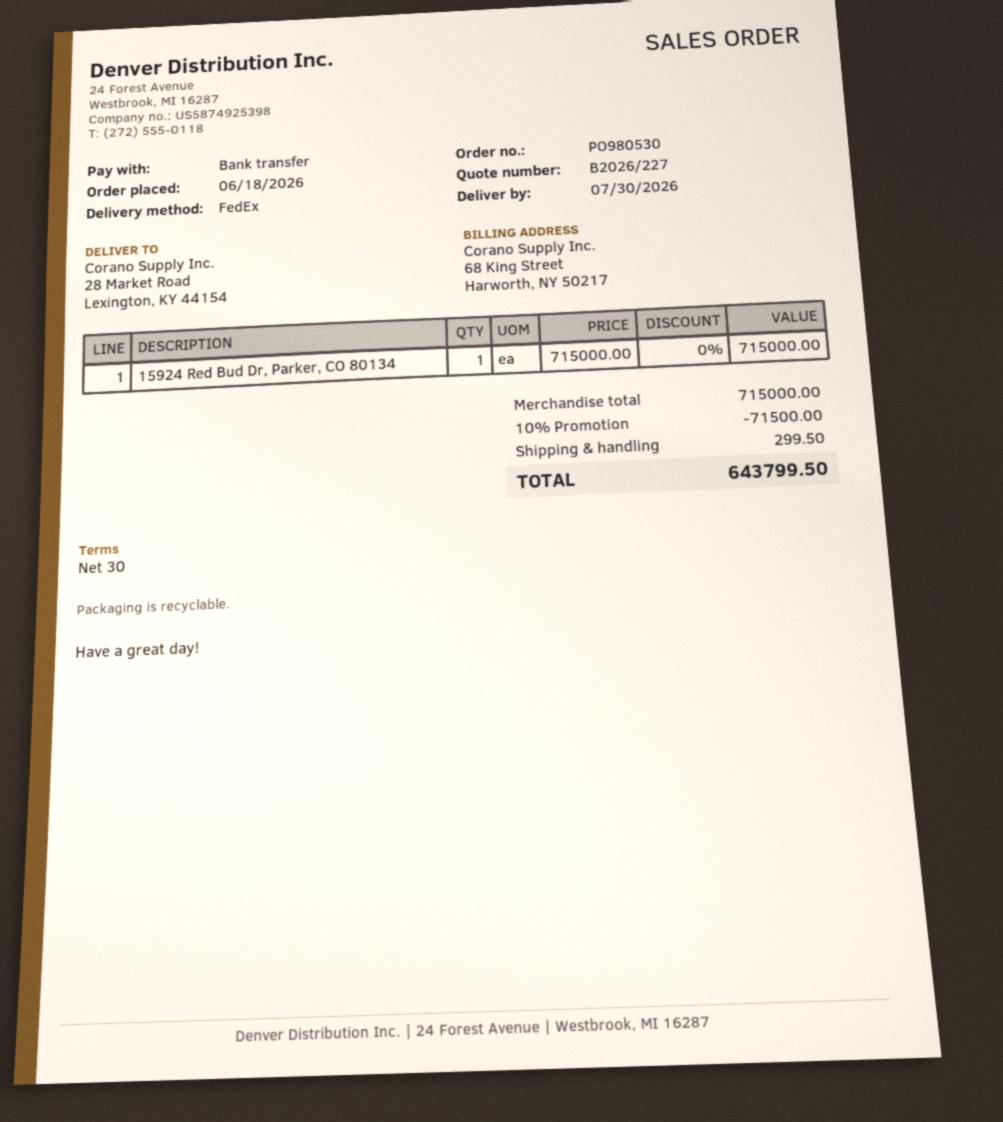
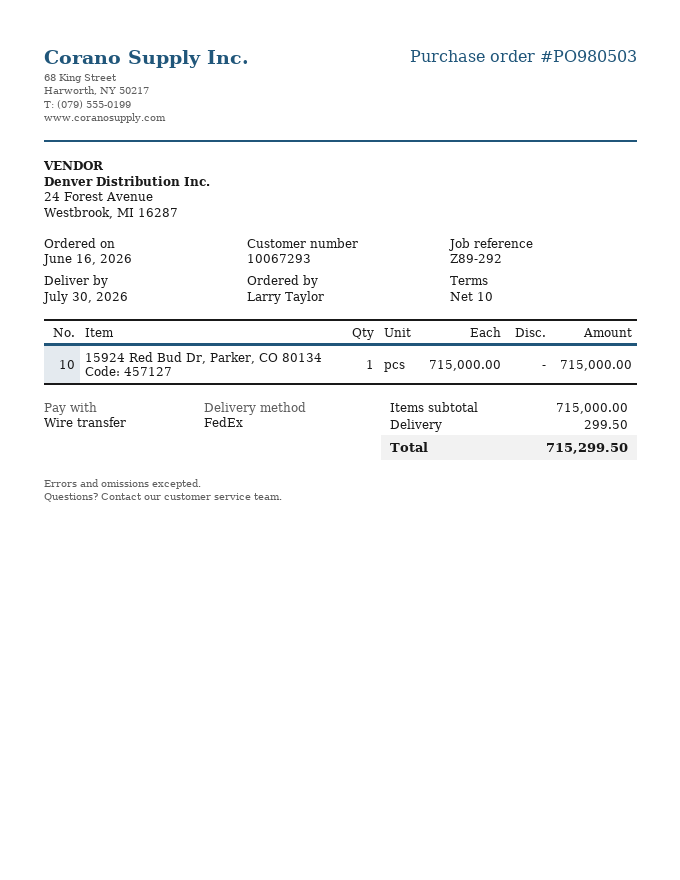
order number: PO980530 -> PO980503
order date: 2026-06-18 -> 2026-06-16
payment terms: 30 days -> 10 days
discount: 10% = 71500.00 -> none
total: 643799.50 -> 715299.50

